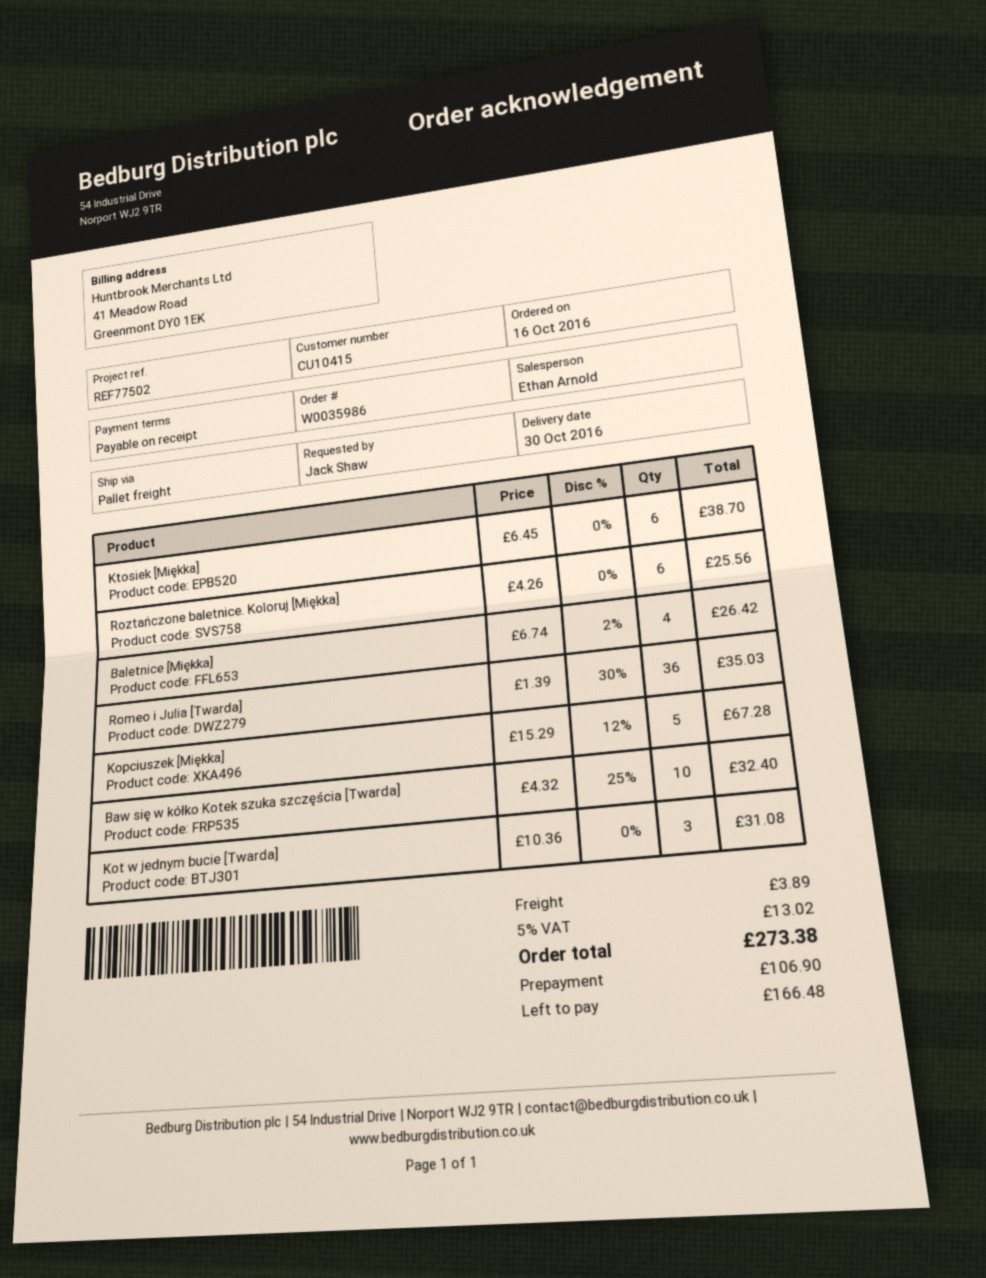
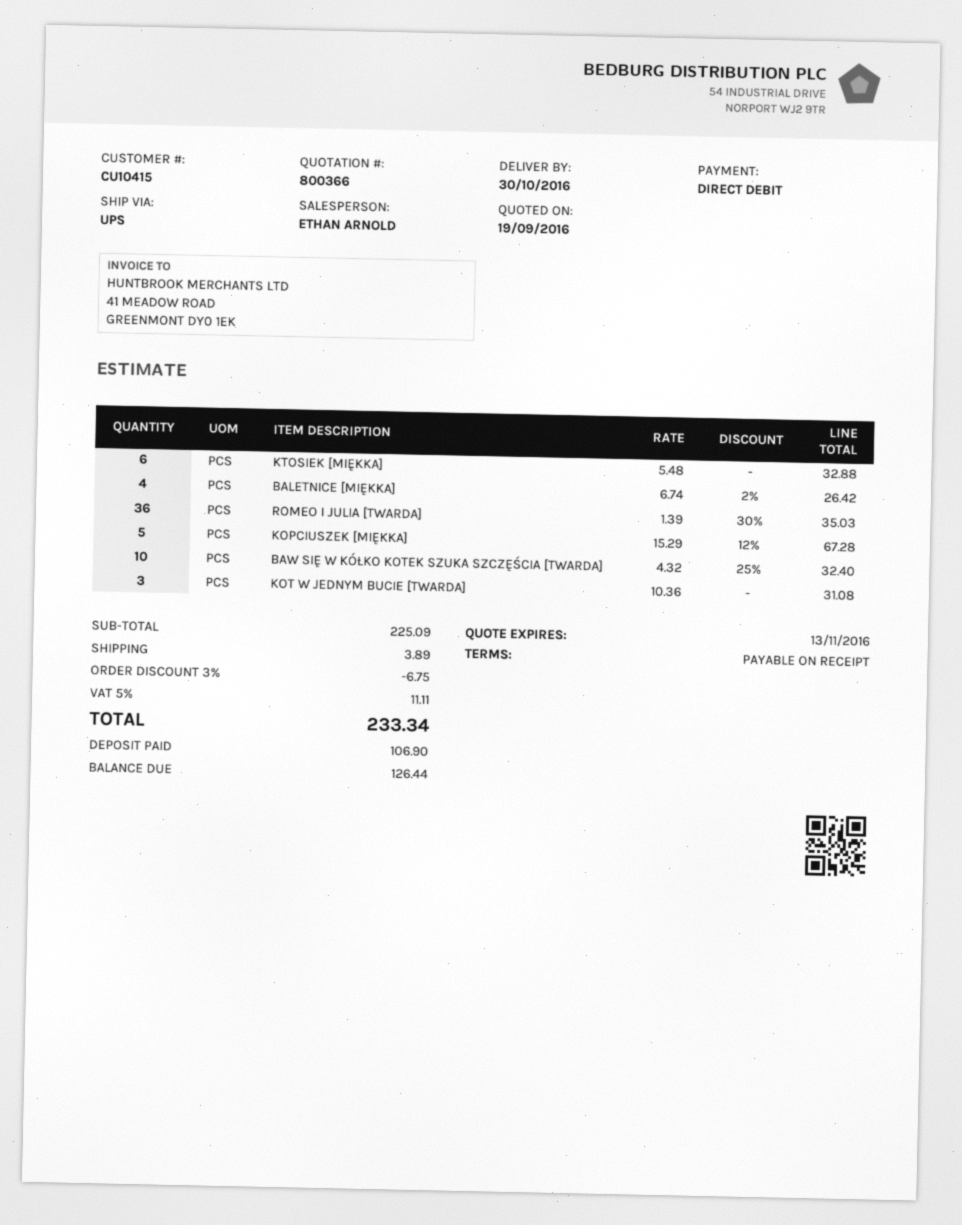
shipping method: pallet freight -> UPS
Ktosiek [Miękka]: 6 x 6.45 = 38.70 -> 6 x 5.48 = 32.88
Roztańczone baletnice. Koloruj [Miękka]: 6 x 4.26 = 25.56 -> none
discount: none -> 3% = 6.75
tax: 5% = 13.02 -> 5% = 11.11
total: 273.38 -> 233.34
balance: 166.48 -> 126.44

